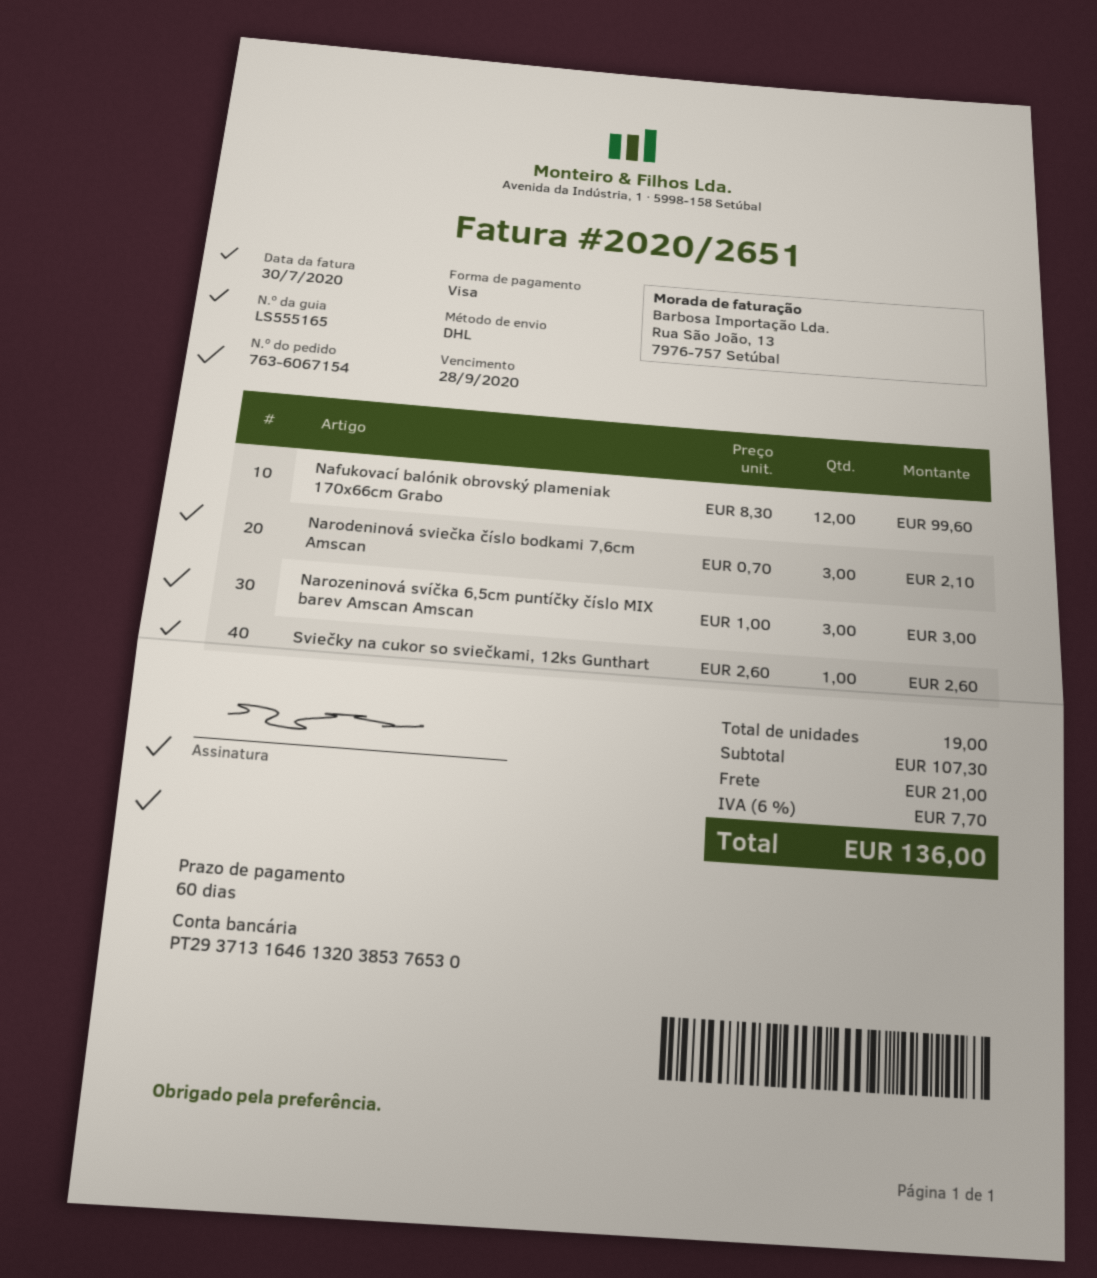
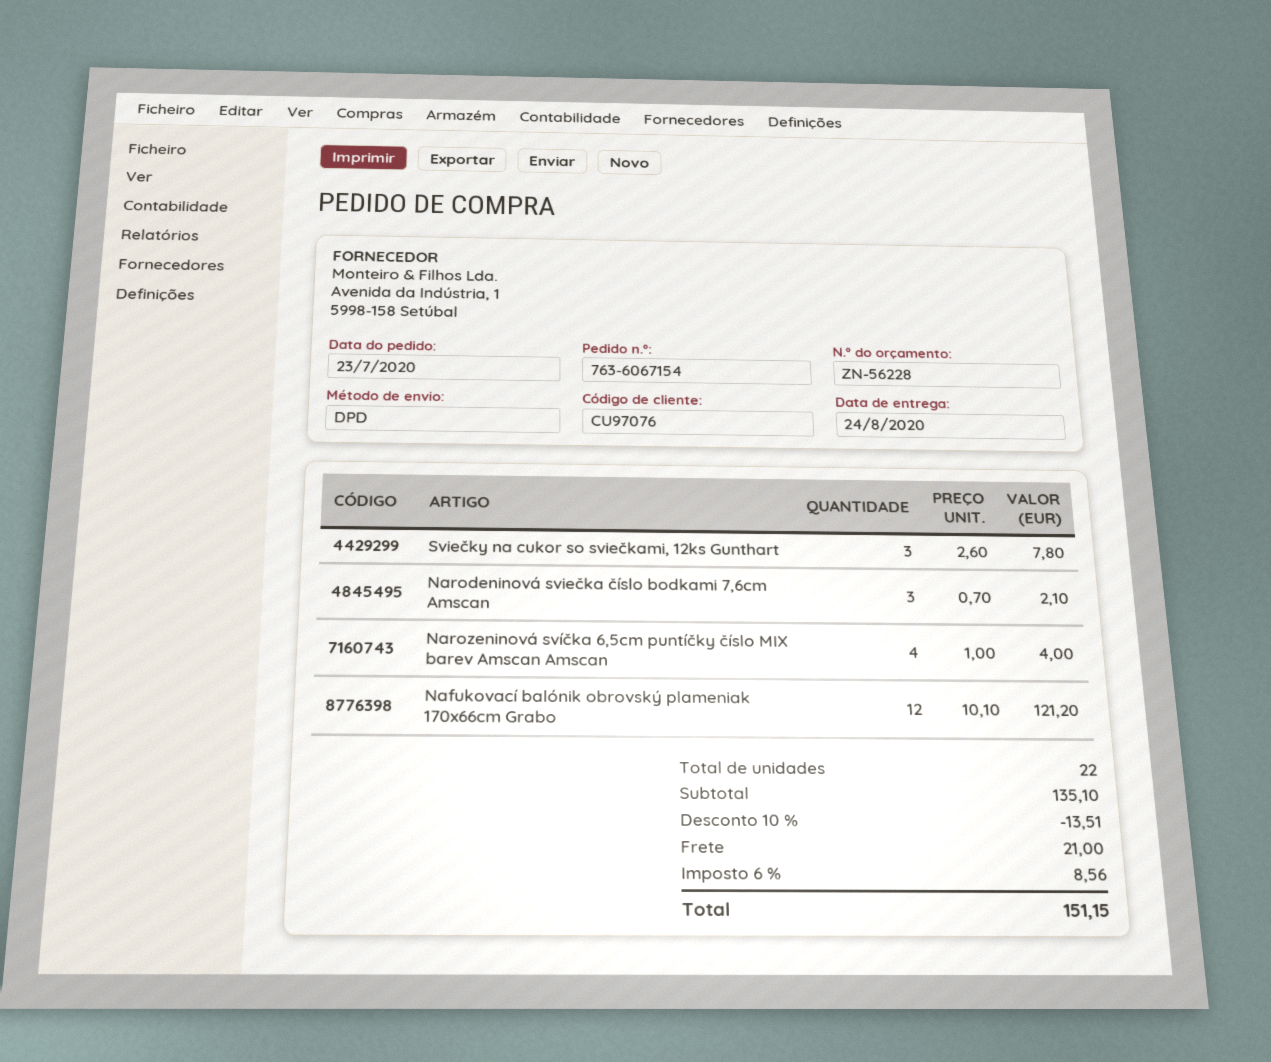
shipping method: DHL -> DPD
Nafukovací balónik obrovský plameniak 170x66cm Grabo: 12 x 8.30 = 99.60 -> 12 x 10.10 = 121.20
Narozeninová svíčka 6,5cm puntíčky číslo MIX barev Amscan Amscan: 3 x 1.00 = 3.00 -> 4 x 1.00 = 4.00
Sviečky na cukor so sviečkami, 12ks Gunthart: 1 x 2.60 = 2.60 -> 3 x 2.60 = 7.80
total quantity: 19 -> 22
subtotal: 107.30 -> 135.10
discount: none -> 10% = 13.51
tax: 6% = 7.70 -> 6% = 8.56
total: 136.00 -> 151.15

